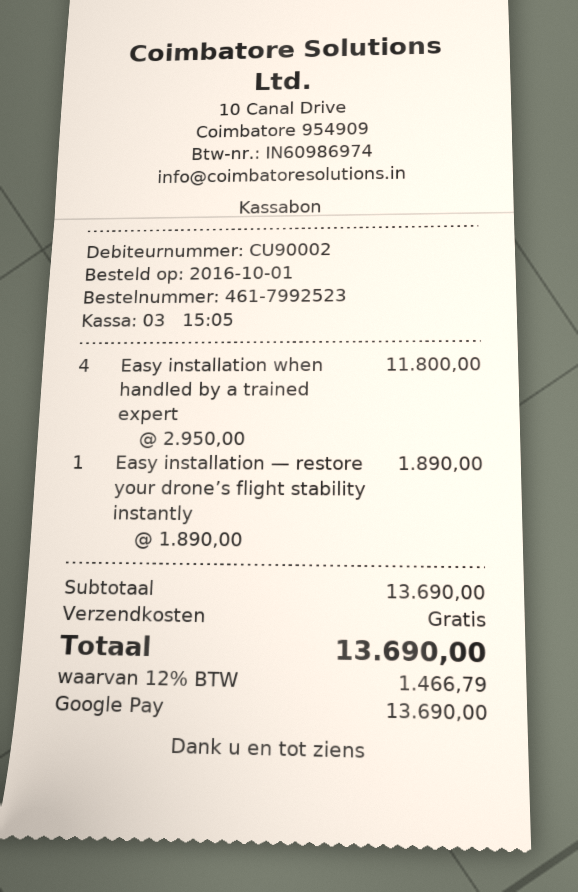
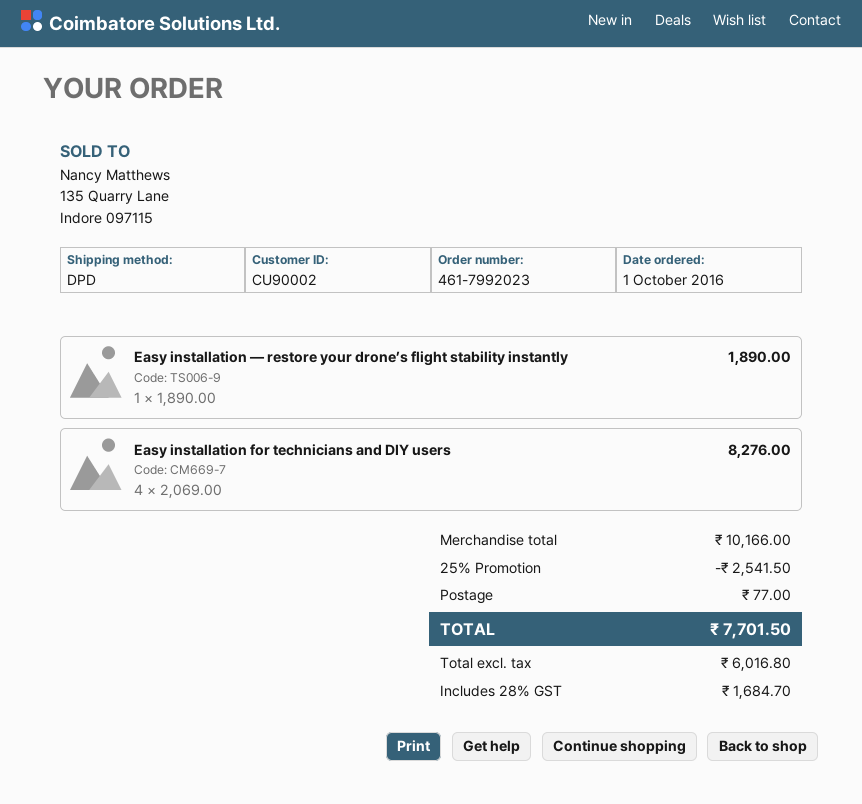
order number: 461-7992523 -> 461-7992023
Easy installation when handled by a trained expert: 4 x 2950.00 = 11800.00 -> none
Easy installation for technicians and DIY users: none -> 4 x 2069.00 = 8276.00
subtotal: 13690.00 -> 10166.00
discount: none -> 25% = 2541.50
shipping: 0.00 -> 77.00
tax: 12% = 1466.79 -> 28% = 1684.70
total: 13690.00 -> 7701.50

